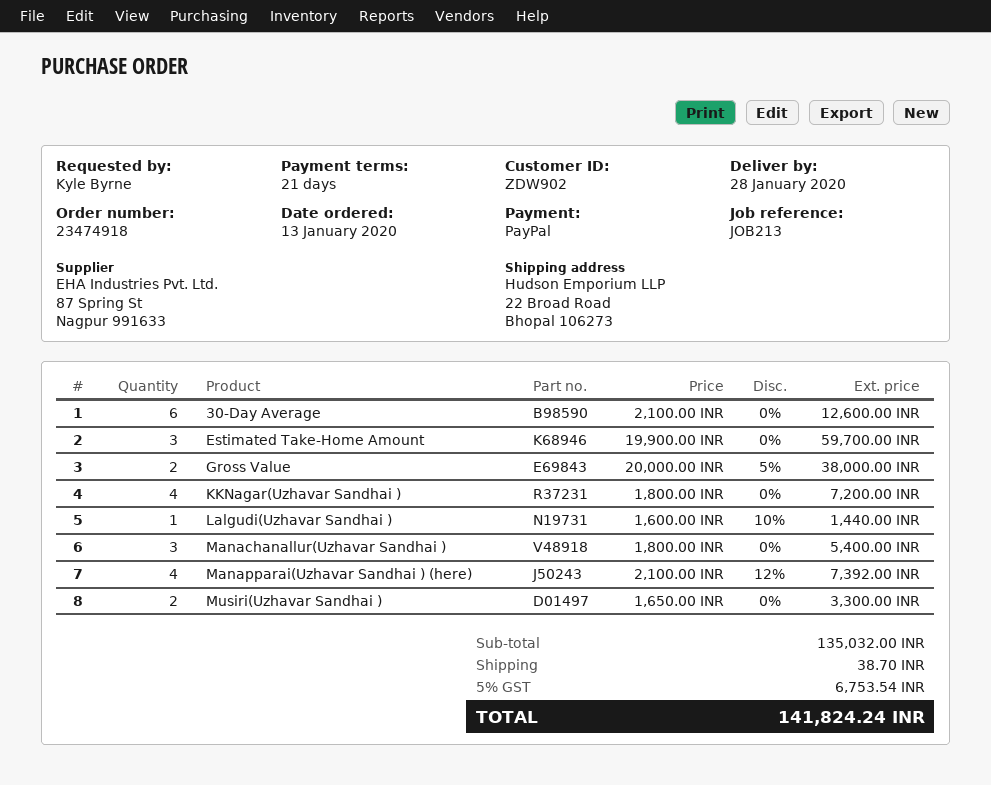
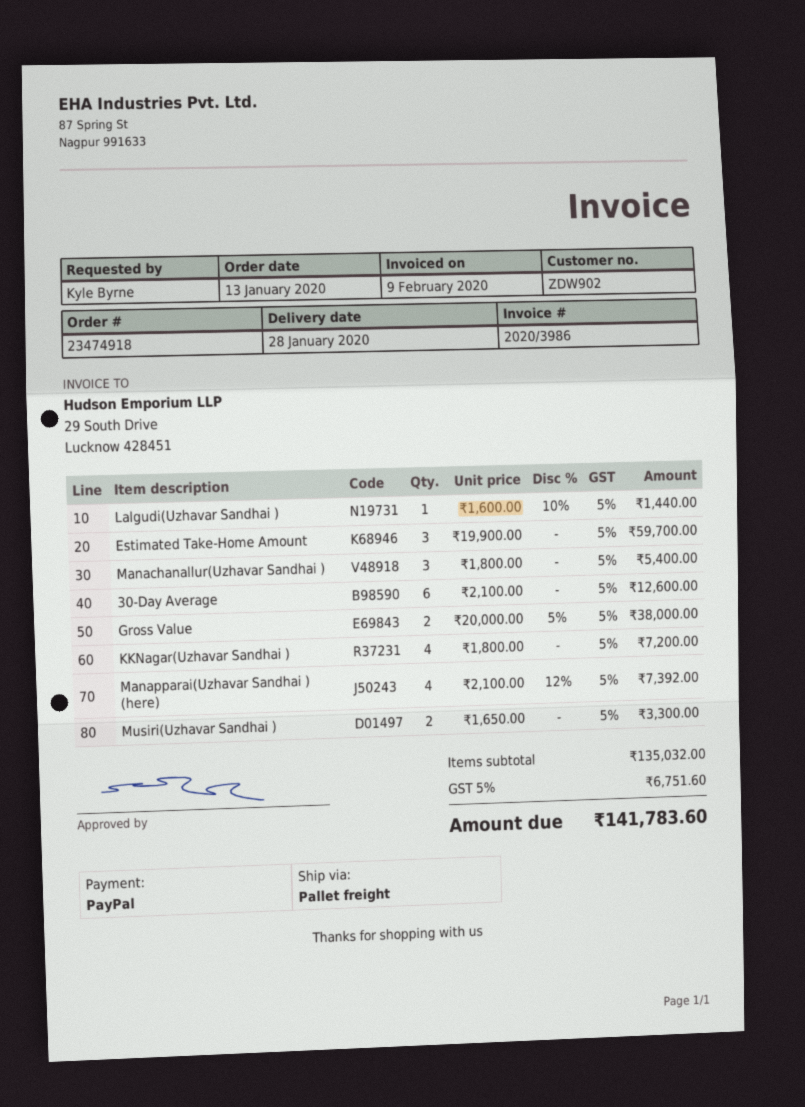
shipping: 38.70 -> none
tax: 5% = 6753.54 -> 5% = 6751.60
total: 141824.24 -> 141783.60

